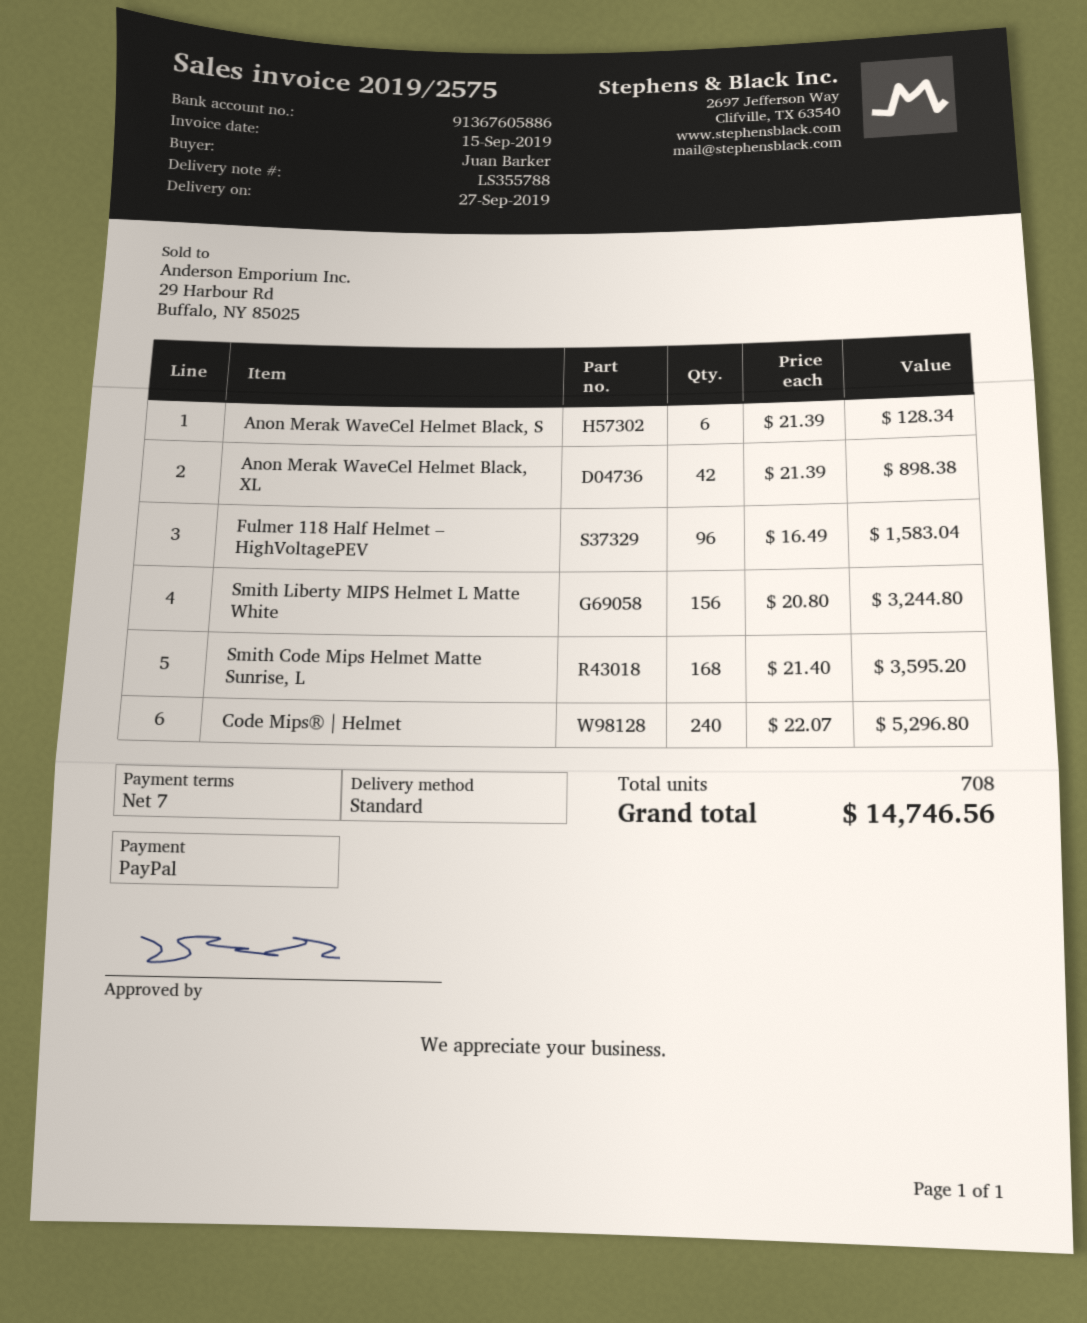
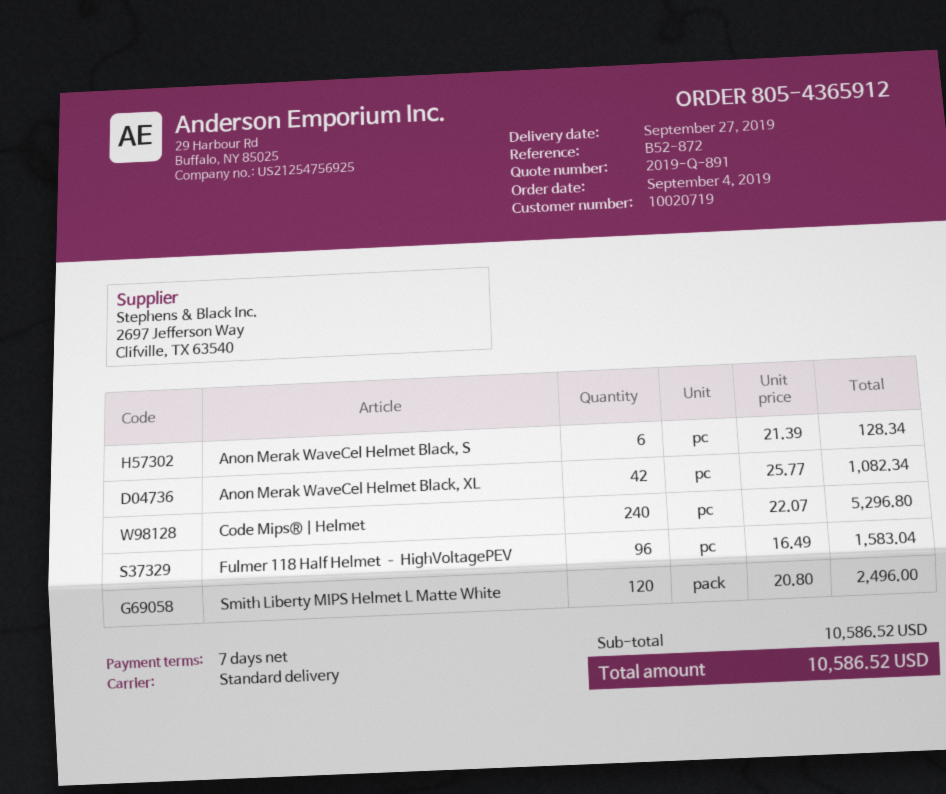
Anon Merak WaveCel Helmet Black, XL: 42 x 21.39 = 898.38 -> 42 x 25.77 = 1082.34
Smith Liberty MIPS Helmet L Matte White: 156 x 20.80 = 3244.80 -> 120 x 20.80 = 2496.00
Smith Code Mips Helmet Matte Sunrise, L: 168 x 21.40 = 3595.20 -> none
total: 14746.56 -> 10586.52

